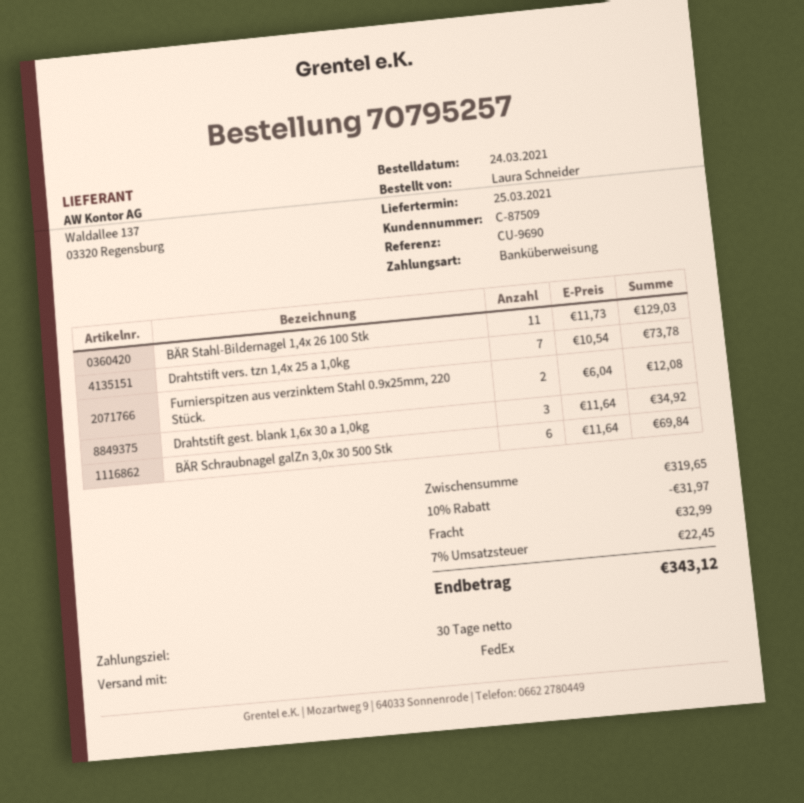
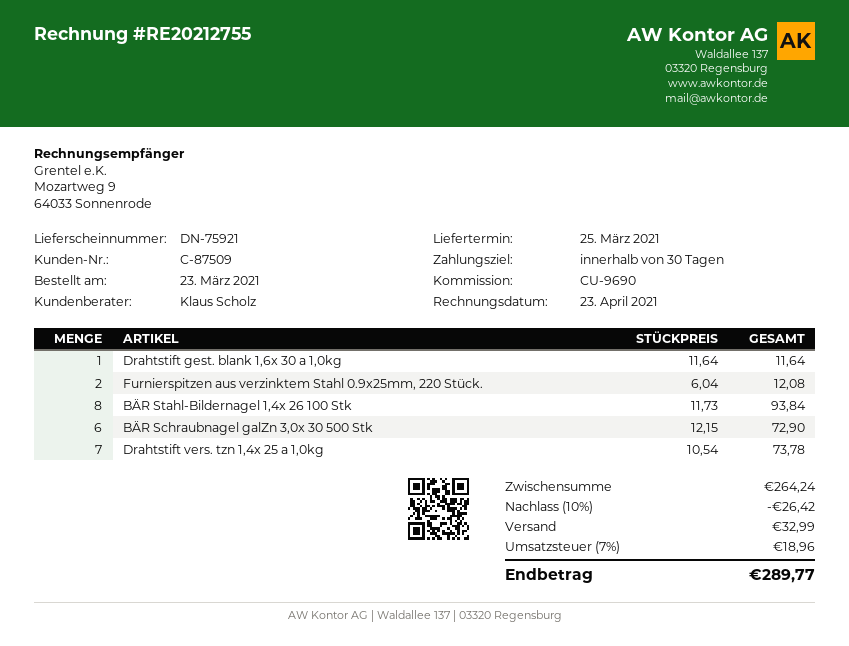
order date: 2021-03-24 -> 2021-03-23
BÄR Stahl-Bildernagel 1,4x 26 100 Stk: 11 x 11.73 = 129.03 -> 8 x 11.73 = 93.84
Drahtstift gest. blank 1,6x 30 a 1,0kg: 3 x 11.64 = 34.92 -> 1 x 11.64 = 11.64
BÄR Schraubnagel galZn 3,0x 30 500 Stk: 6 x 11.64 = 69.84 -> 6 x 12.15 = 72.90
subtotal: 319.65 -> 264.24
discount: 10% = 31.97 -> 10% = 26.42
tax: 7% = 22.45 -> 7% = 18.96
total: 343.12 -> 289.77

